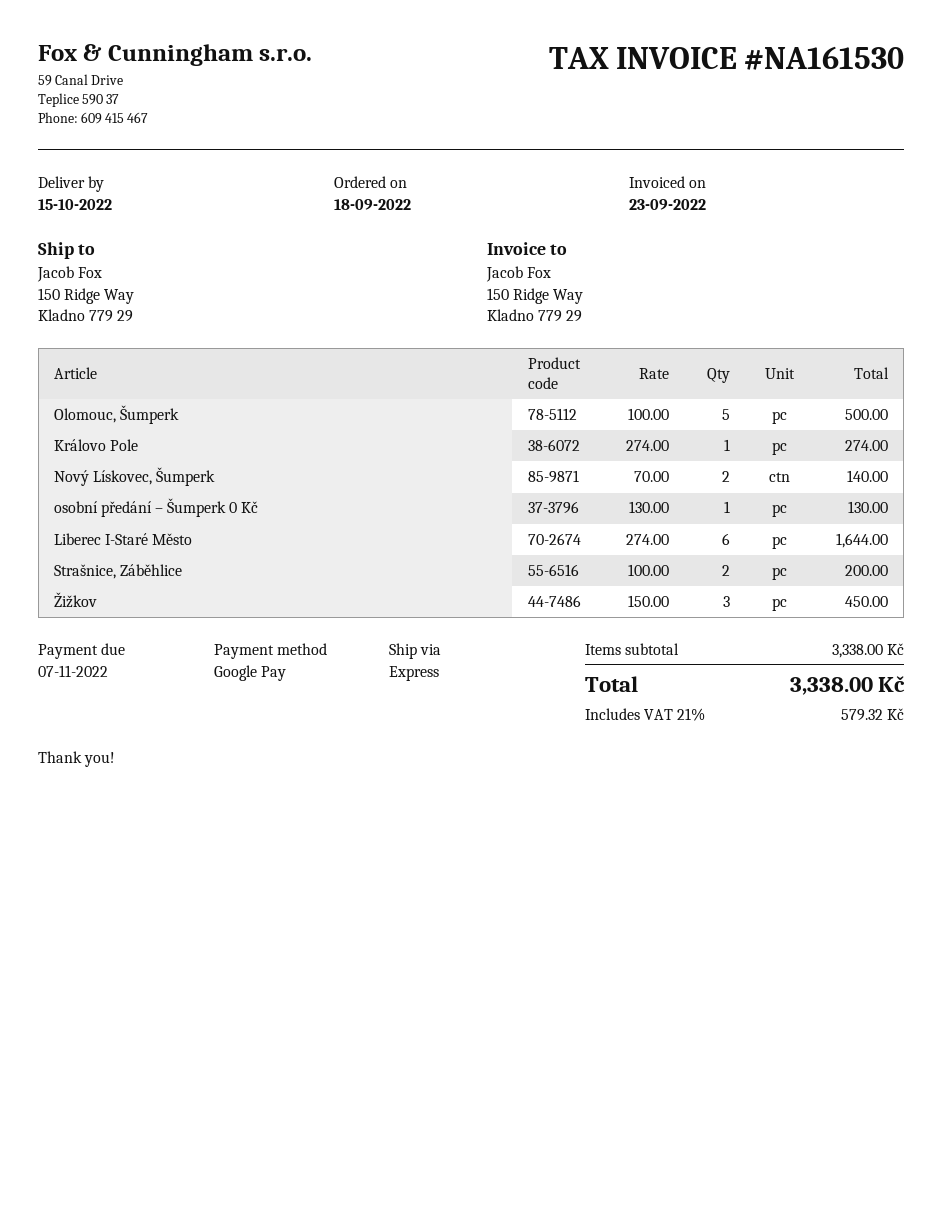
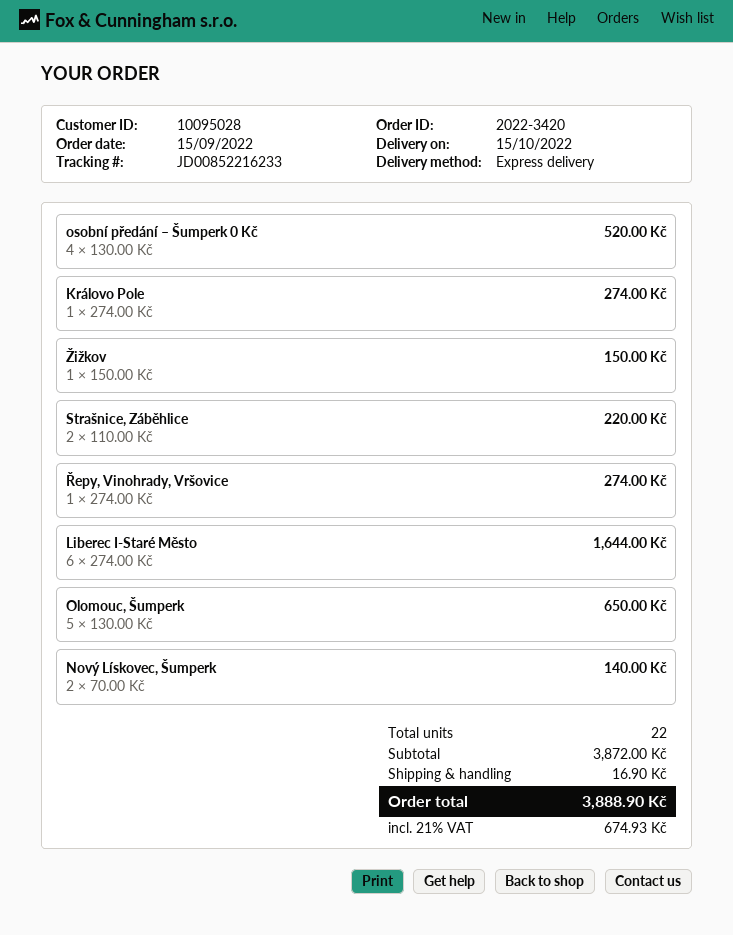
order date: 2022-09-18 -> 2022-09-15
Olomouc, Šumperk: 5 x 100.00 = 500.00 -> 5 x 130.00 = 650.00
osobní předání – Šumperk 0 Kč: 1 x 130.00 = 130.00 -> 4 x 130.00 = 520.00
Strašnice, Záběhlice: 2 x 100.00 = 200.00 -> 2 x 110.00 = 220.00
Žižkov: 3 x 150.00 = 450.00 -> 1 x 150.00 = 150.00
Řepy, Vinohrady, Vršovice: none -> 1 x 274.00 = 274.00
subtotal: 3338.00 -> 3872.00
shipping: none -> 16.90
tax: 21% = 579.32 -> 21% = 674.93
total: 3338.00 -> 3888.90

